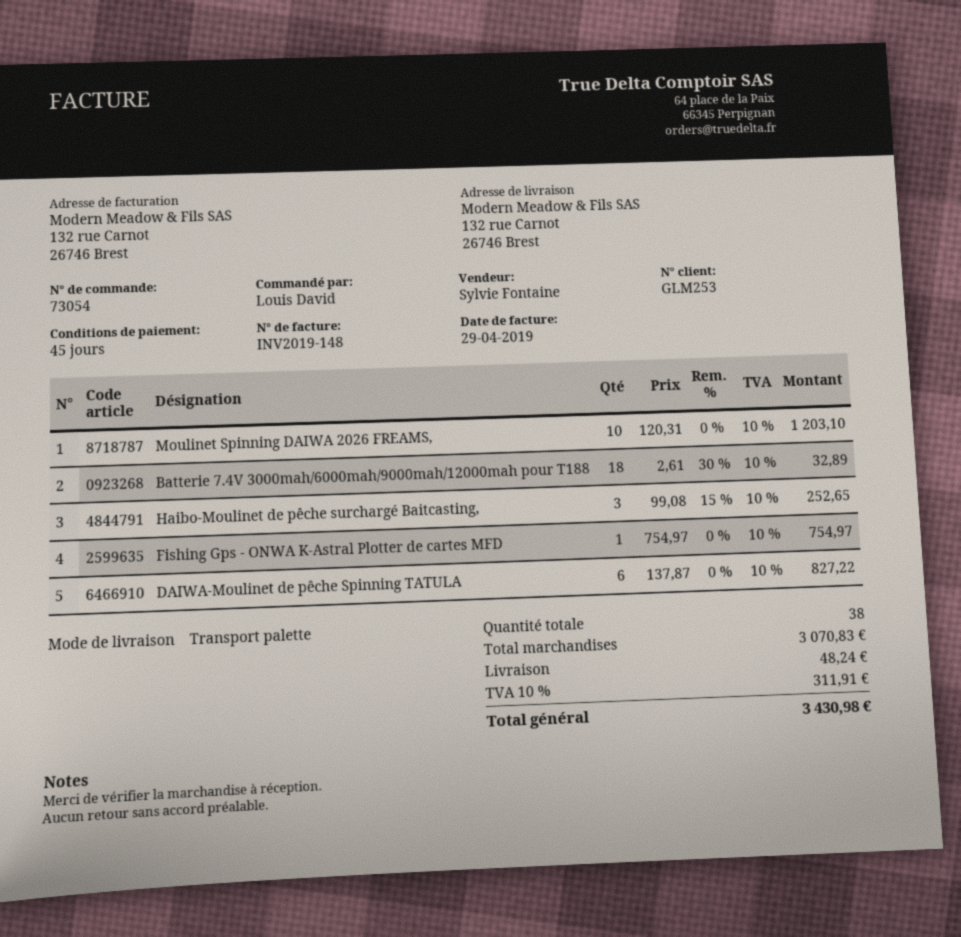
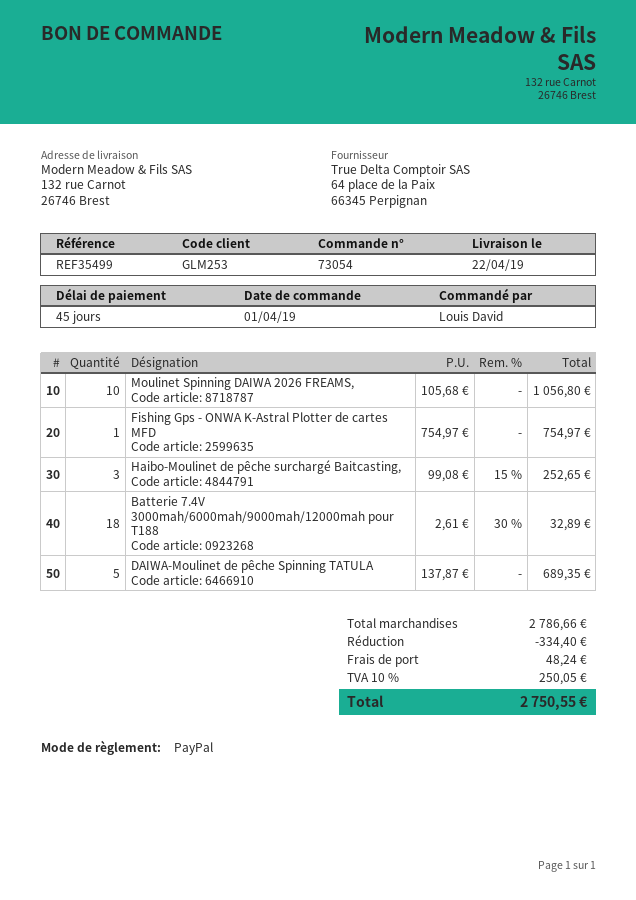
Moulinet Spinning DAIWA 2026 FREAMS,: 10 x 120.31 = 1203.10 -> 10 x 105.68 = 1056.80
DAIWA-Moulinet de pêche Spinning TATULA: 6 x 137.87 = 827.22 -> 5 x 137.87 = 689.35
subtotal: 3070.83 -> 2786.66
discount: none -> 334.40
tax: 10% = 311.91 -> 10% = 250.05
total: 3430.98 -> 2750.55

